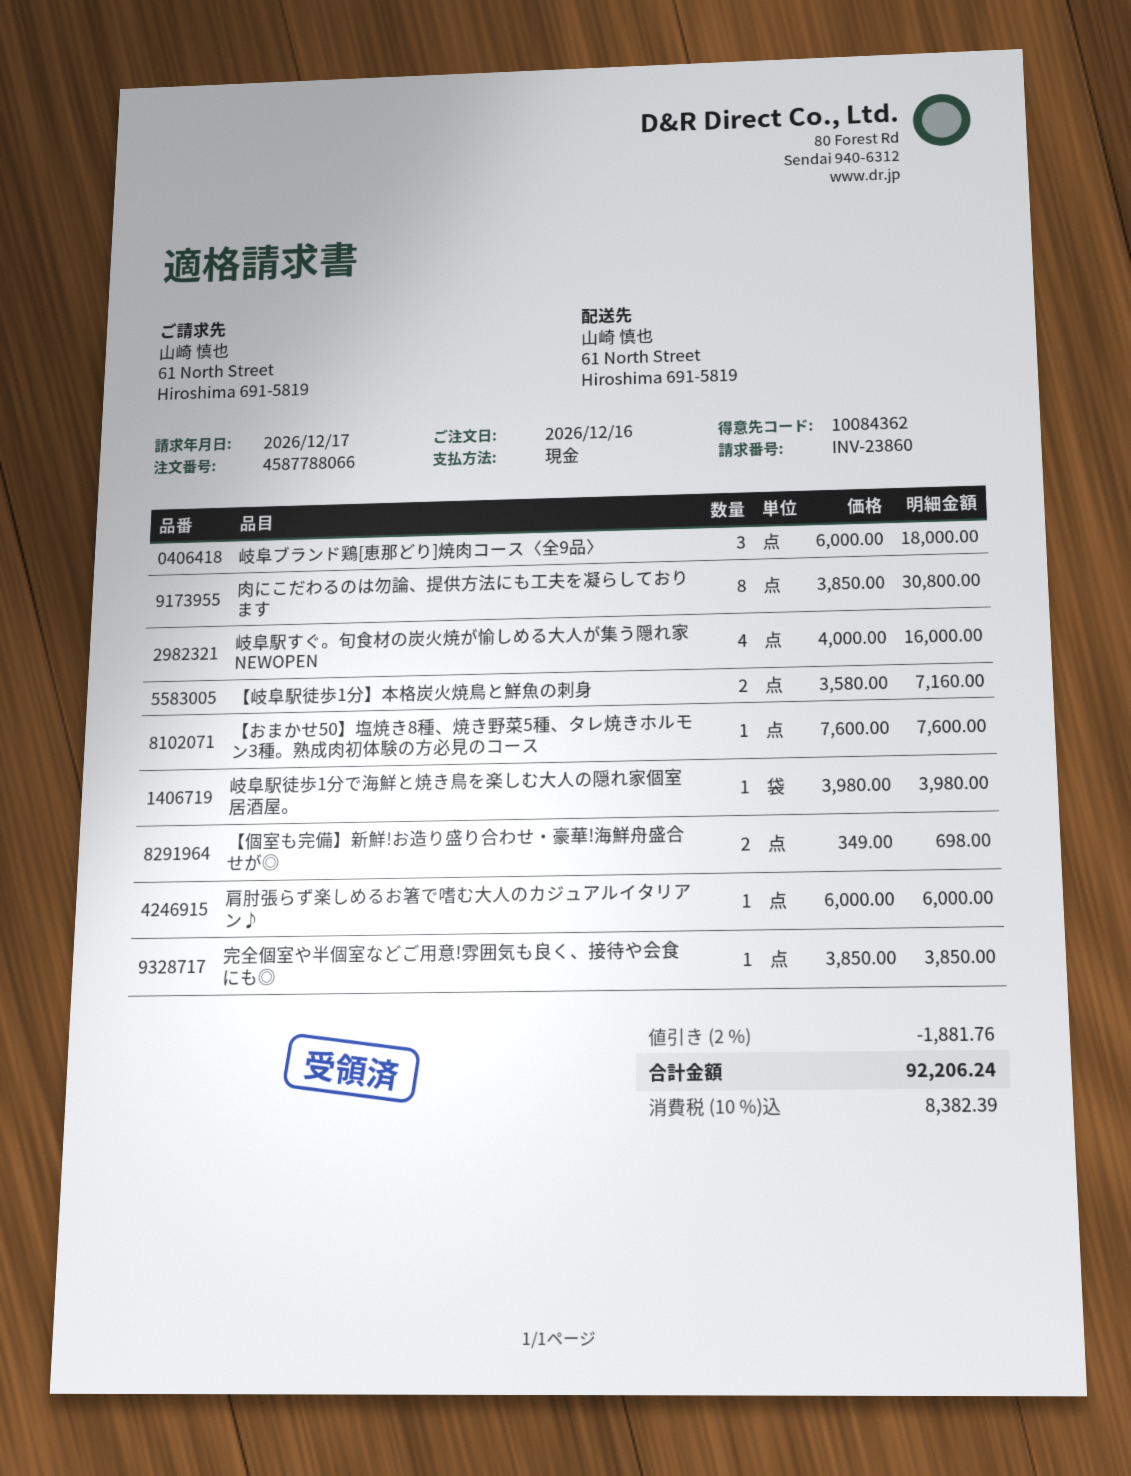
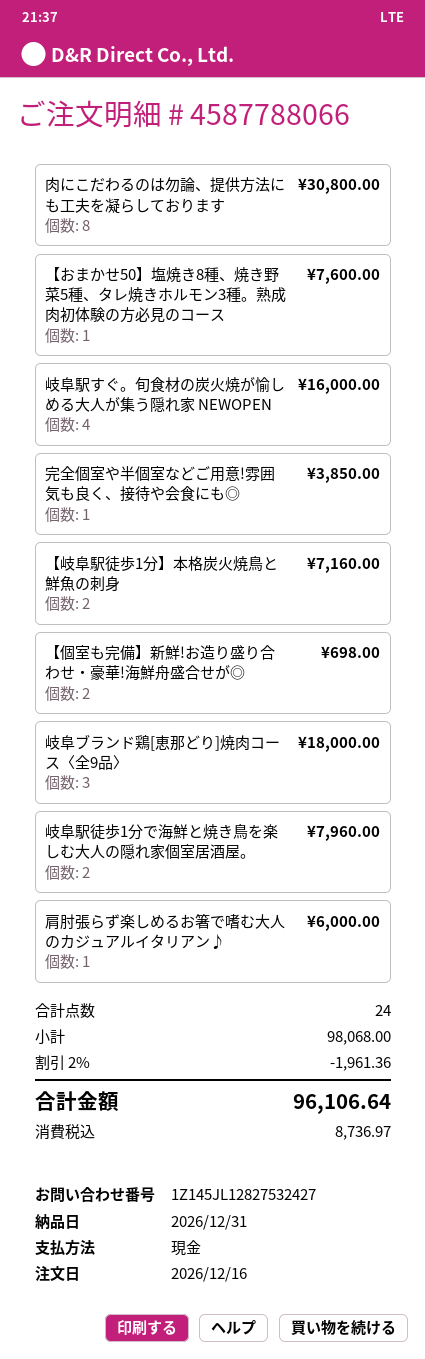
岐阜駅徒歩1分で海鮮と焼き鳥を楽しむ大人の隠れ家個室居酒屋。: 1 for 3980.00 -> 2 for 7960.00
discount: 2% = 1881.76 -> 2% = 1961.36
tax: 8382.39 -> 8736.97
total: 92206.24 -> 96106.64

